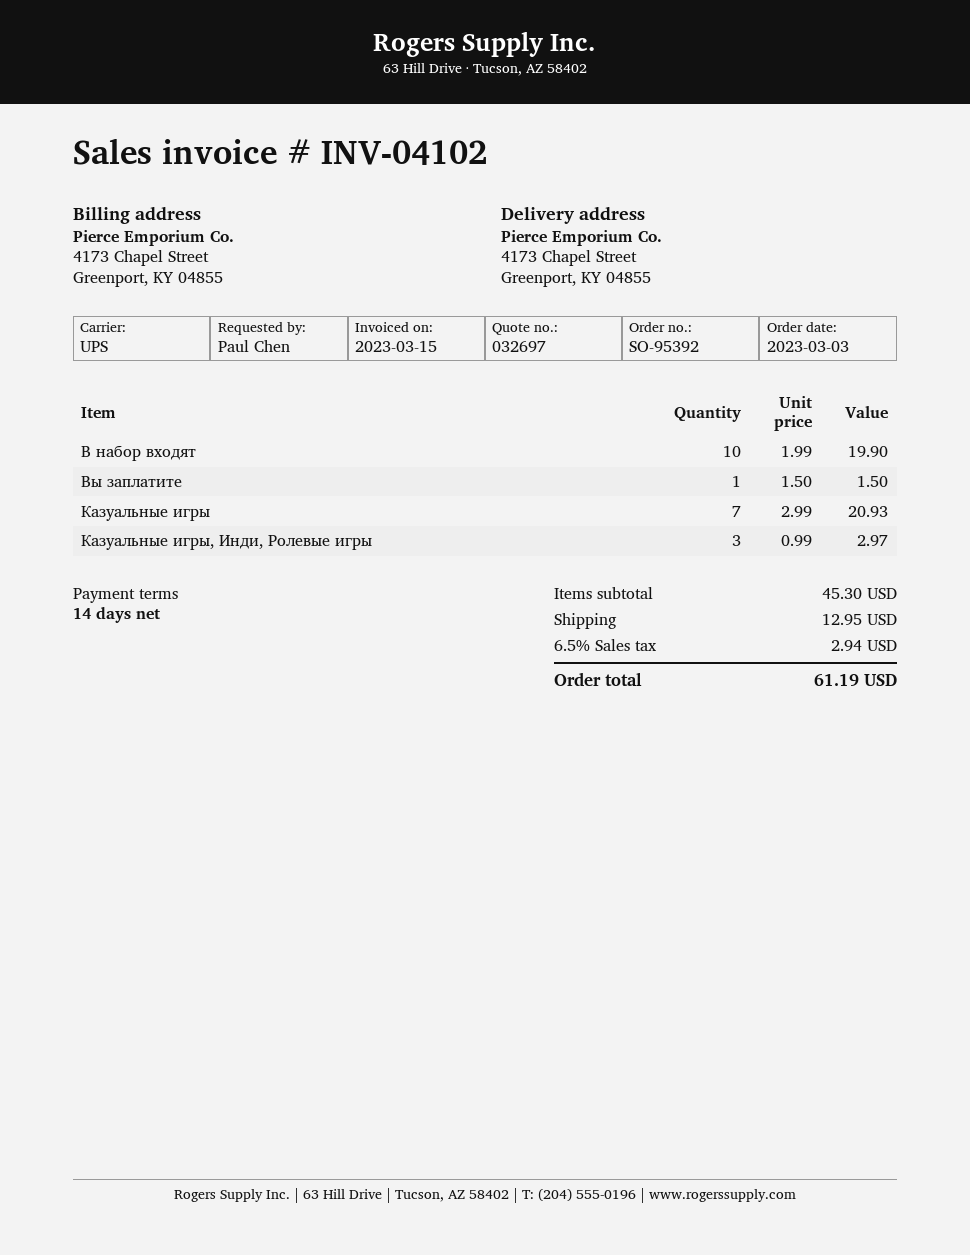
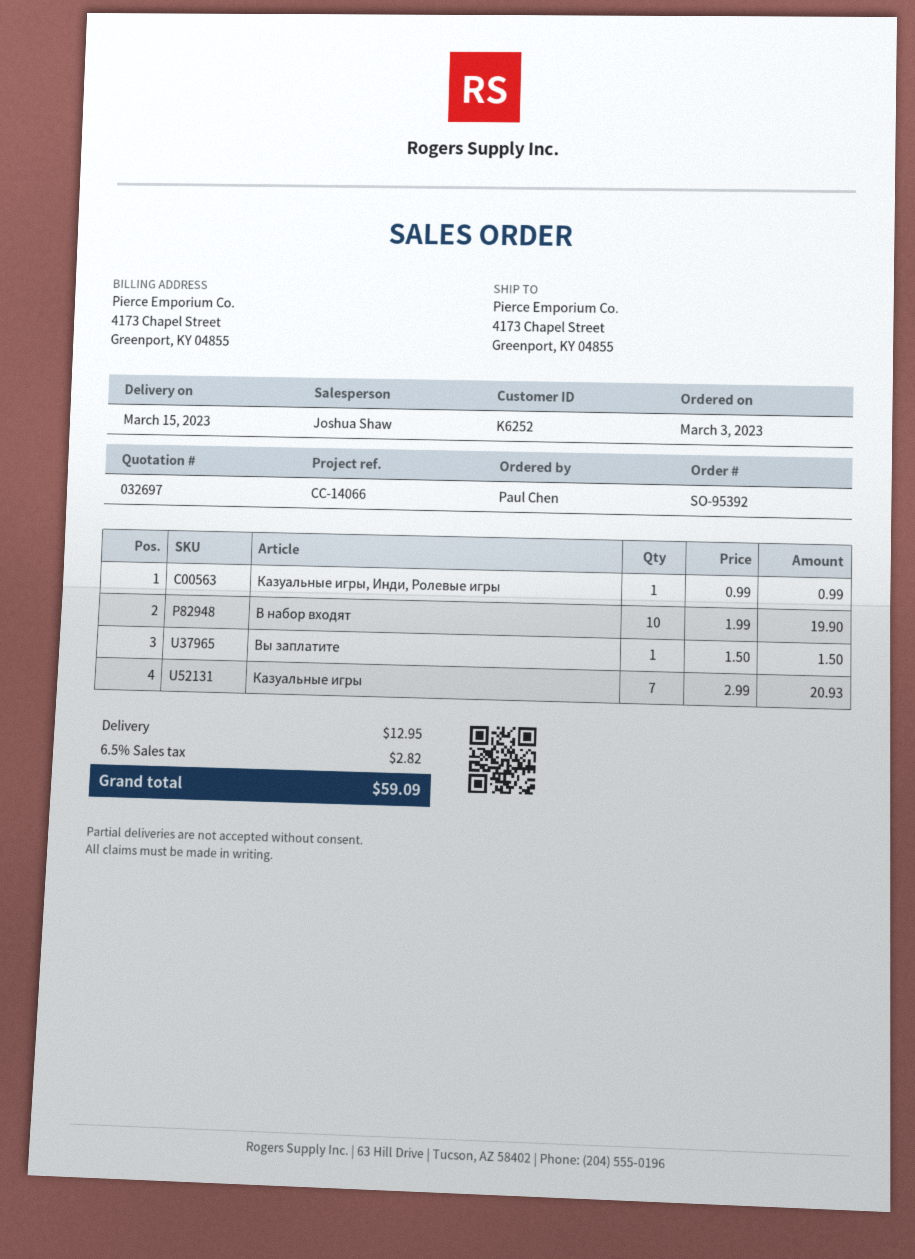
Казуальные игры, Инди, Ролевые игры: 3 x 0.99 = 2.97 -> 1 x 0.99 = 0.99
tax: 6.5% = 2.94 -> 6.5% = 2.82
total: 61.19 -> 59.09

